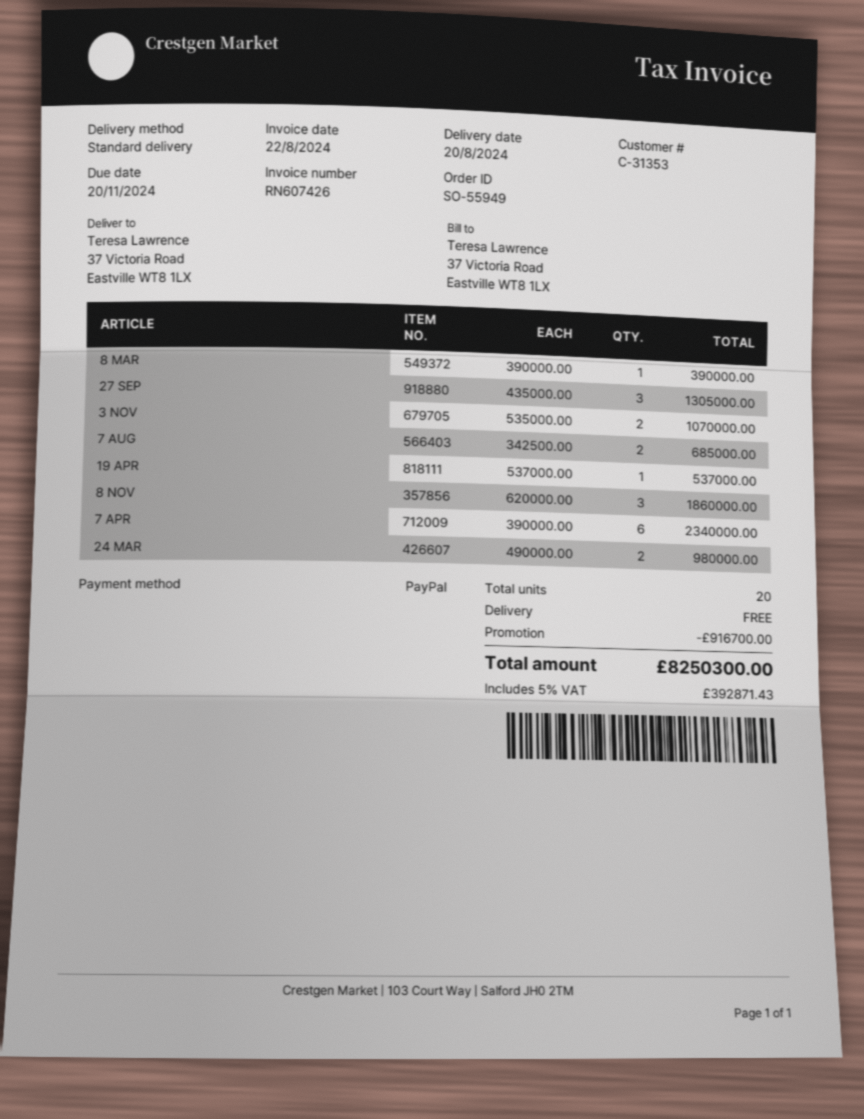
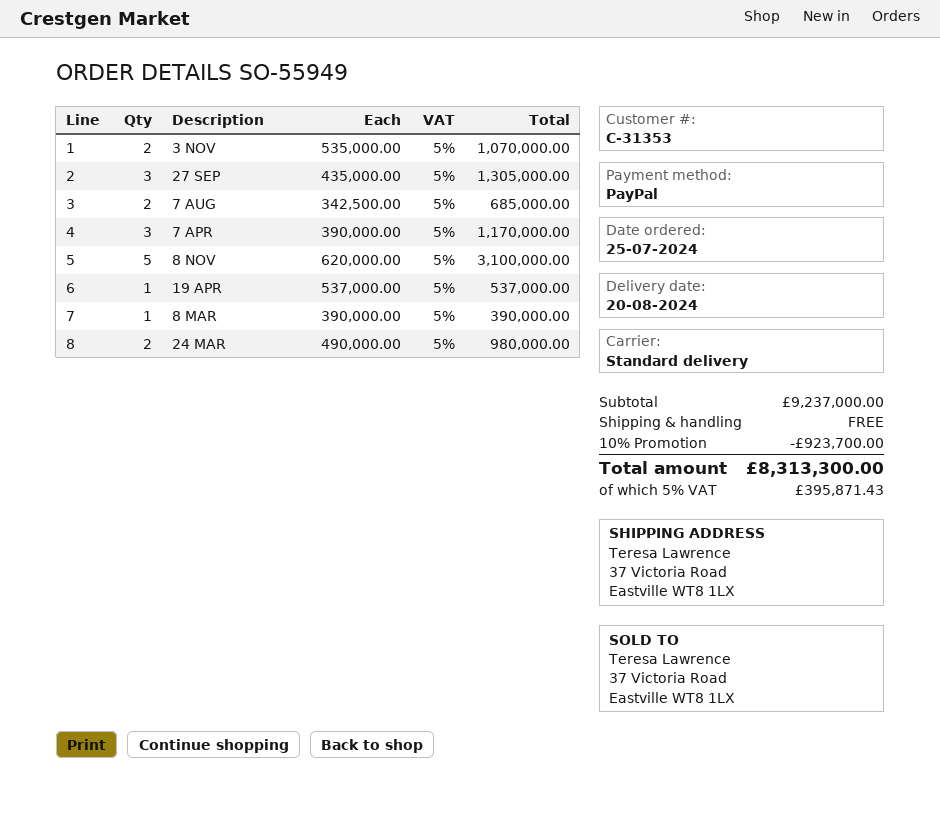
8 NOV: 3 x 620000.00 = 1860000.00 -> 5 x 620000.00 = 3100000.00
7 APR: 6 x 390000.00 = 2340000.00 -> 3 x 390000.00 = 1170000.00
discount: 916700.00 -> 923700.00
tax: 5% = 392871.43 -> 5% = 395871.43
total: 8250300.00 -> 8313300.00

